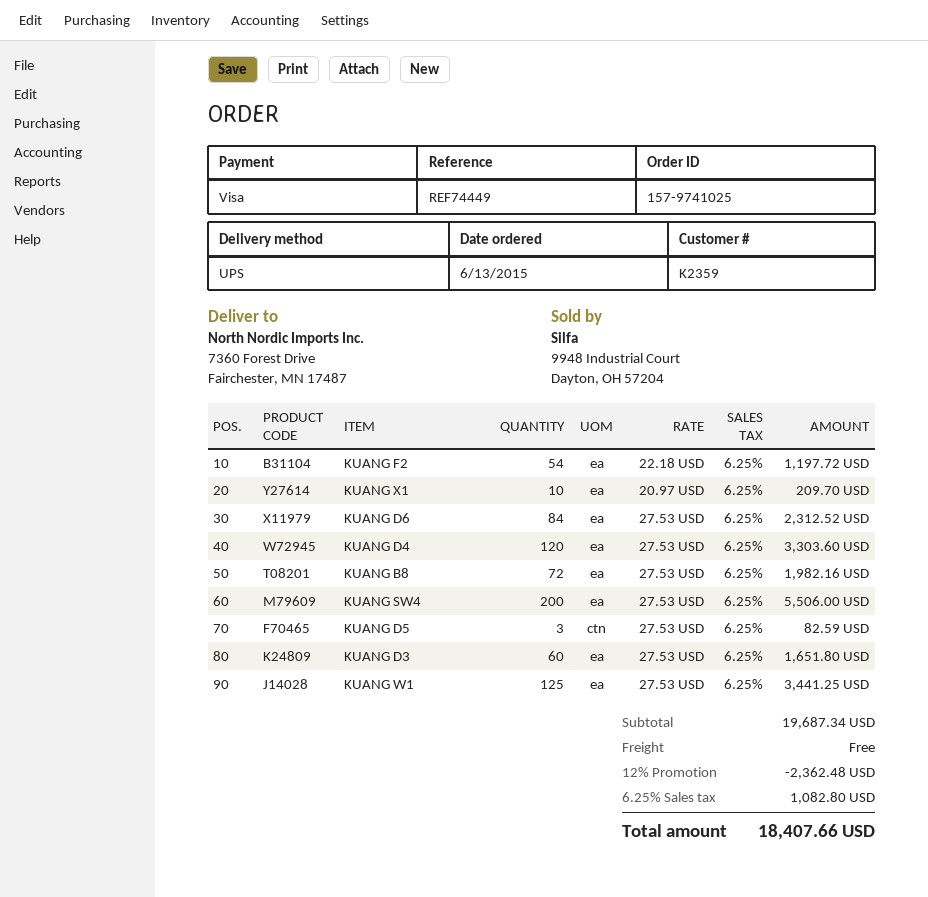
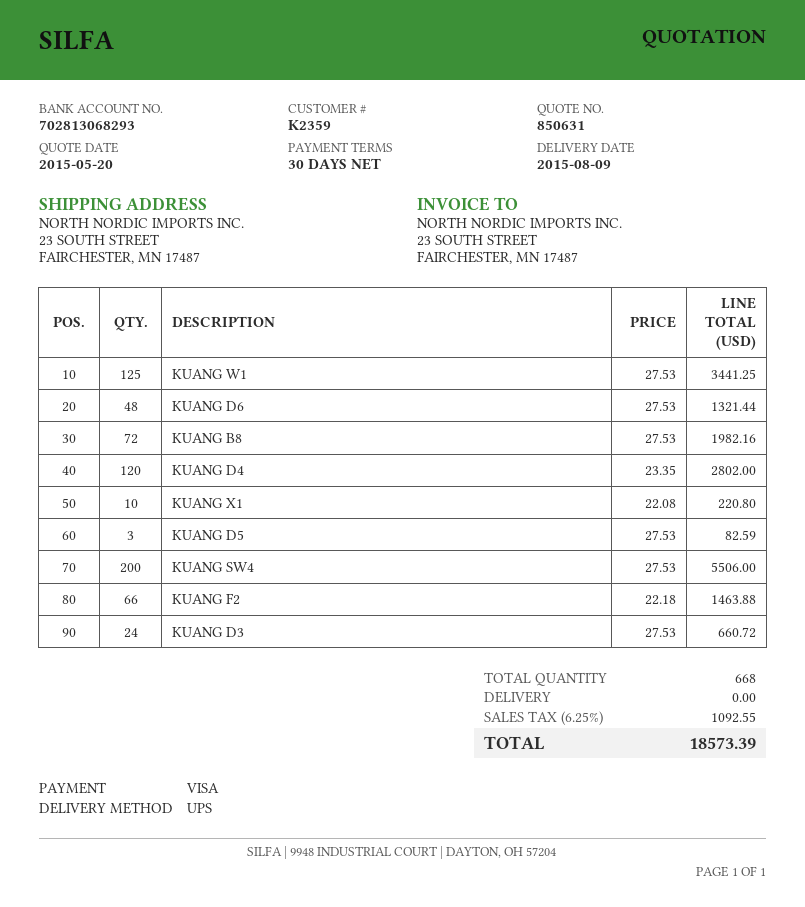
ship to: 7360 Forest Drive, Fairchester, MN 17487 -> 23 SOUTH STREET, FAIRCHESTER, MN 17487
KUANG F2: 54 x 22.18 = 1197.72 -> 66 x 22.18 = 1463.88
KUANG X1: 10 x 20.97 = 209.70 -> 10 x 22.08 = 220.80
KUANG D6: 84 x 27.53 = 2312.52 -> 48 x 27.53 = 1321.44
KUANG D4: 120 x 27.53 = 3303.60 -> 120 x 23.35 = 2802.00
KUANG D3: 60 x 27.53 = 1651.80 -> 24 x 27.53 = 660.72
discount: 12% = 2362.48 -> none
tax: 6.25% = 1082.80 -> 6.25% = 1092.55
total: 18407.66 -> 18573.39

